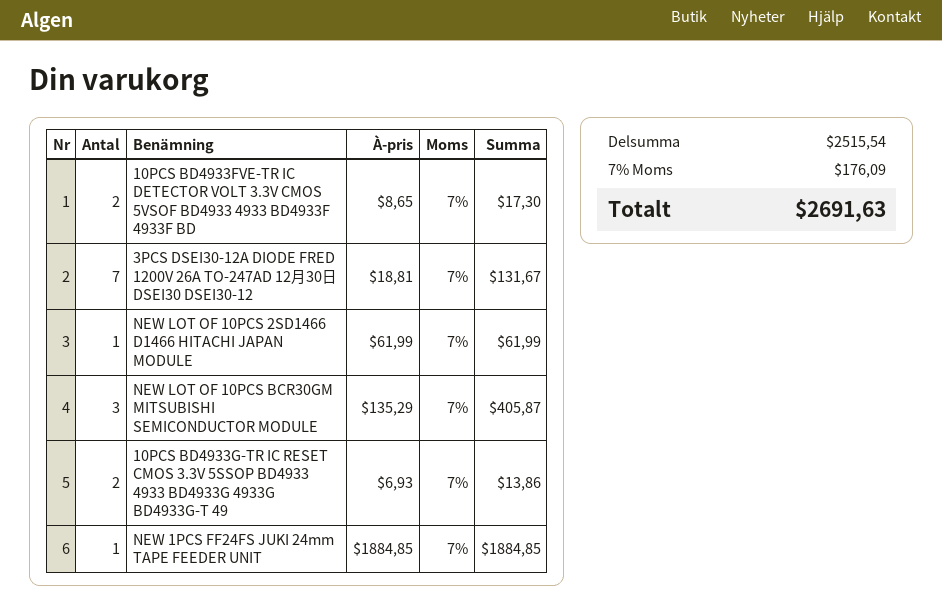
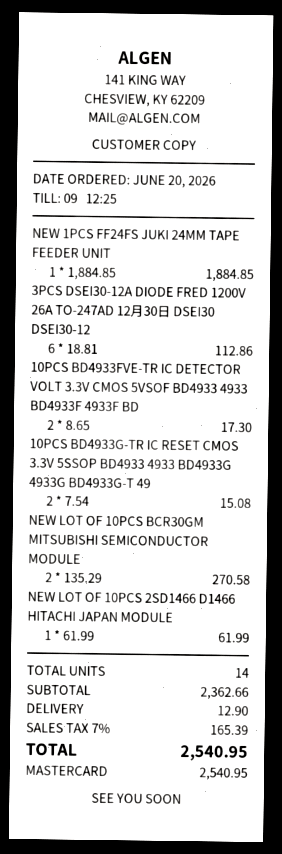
3PCS DSEI30-12A DIODE FRED 1200V 26A TO-247AD 12月30日 DSEI30 DSEI30-12: 7 x 18.81 = 131.67 -> 6 x 18.81 = 112.86
NEW LOT OF 10PCS BCR30GM MITSUBISHI SEMICONDUCTOR MODULE: 3 x 135.29 = 405.87 -> 2 x 135.29 = 270.58
10PCS BD4933G-TR IC RESET CMOS 3.3V 5SSOP BD4933 4933 BD4933G 4933G BD4933G-T 49: 2 x 6.93 = 13.86 -> 2 x 7.54 = 15.08
subtotal: 2515.54 -> 2362.66
shipping: none -> 12.90
tax: 7% = 176.09 -> 7% = 165.39
total: 2691.63 -> 2540.95

